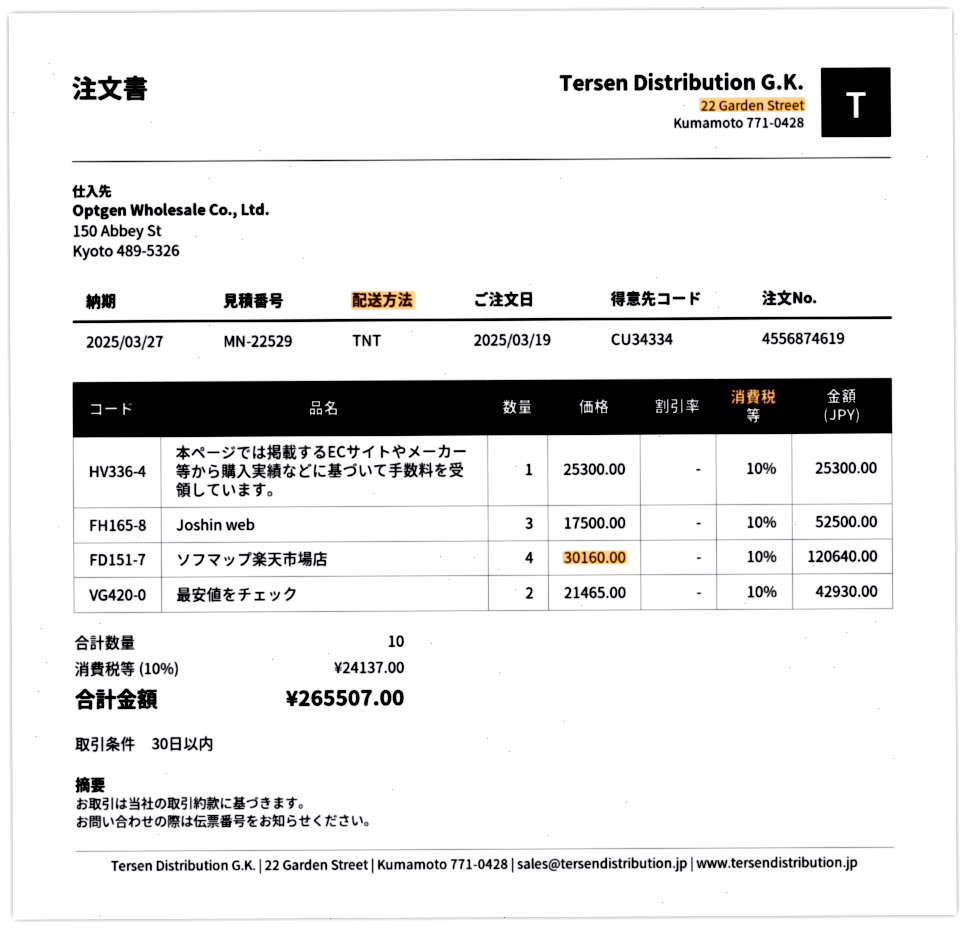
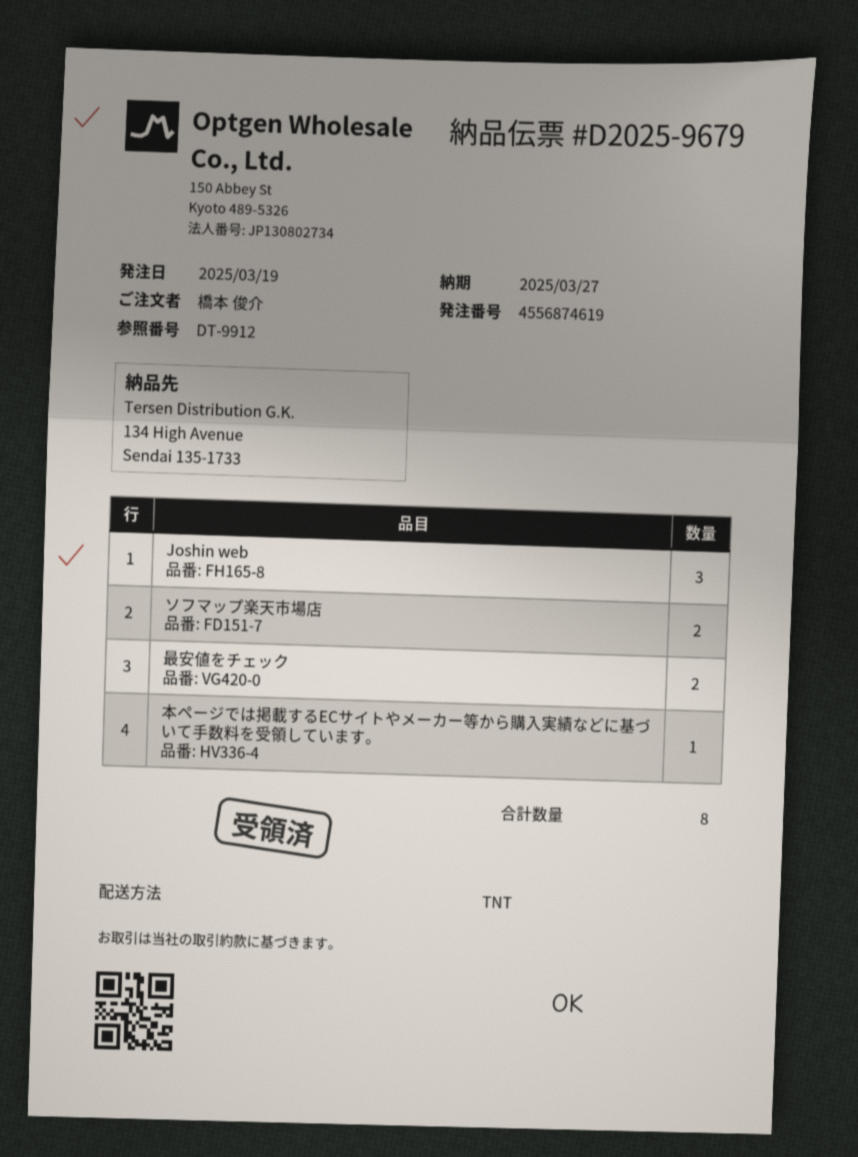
ソフマップ楽天市場店: 4 -> 2
total quantity: 10 -> 8

